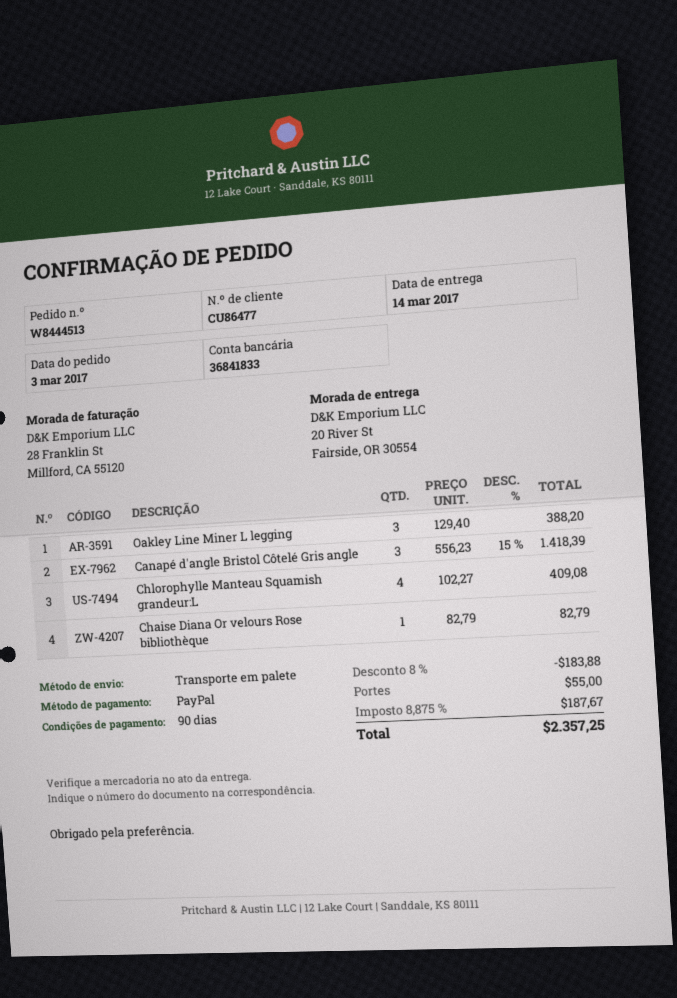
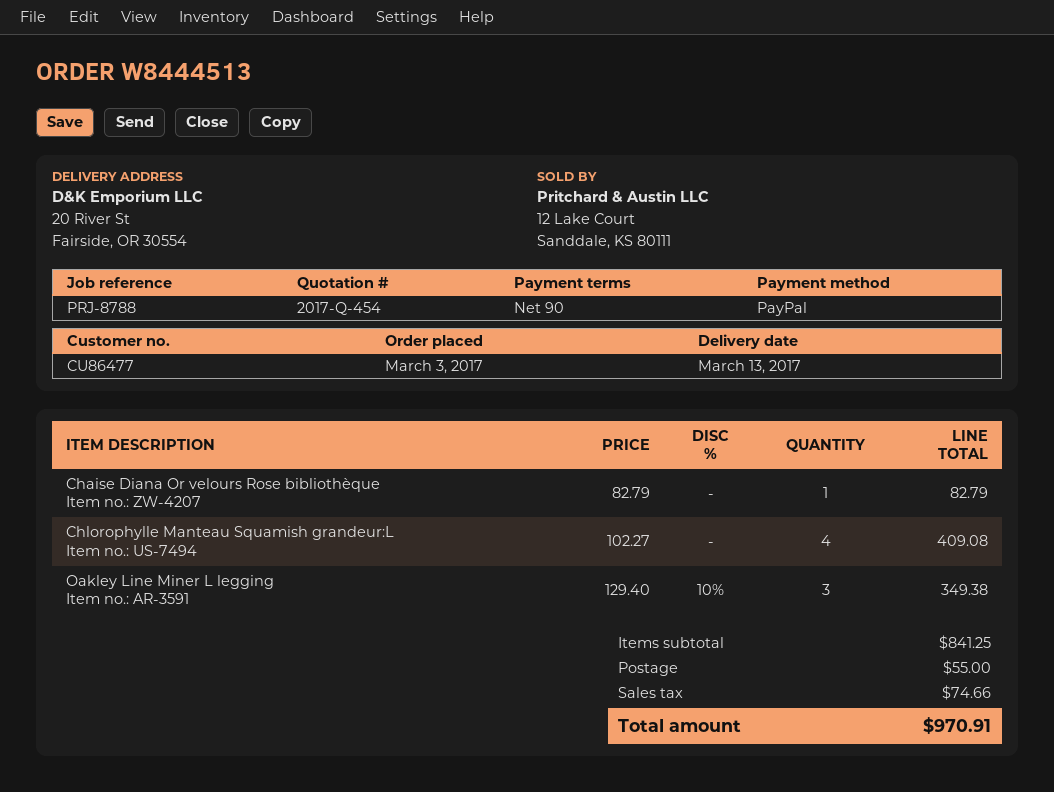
delivery date: 2017-03-14 -> 2017-03-13
Oakley Line Miner L legging: 3 x 129.40 = 388.20 -> 3 x 129.40 - 10% = 349.38
Canapé d'angle Bristol Côtelé Gris angle: 3 x 556.23 - 15% = 1418.39 -> none
discount: 8% = 183.88 -> none
tax: 187.67 -> 74.66
total: 2357.25 -> 970.91

